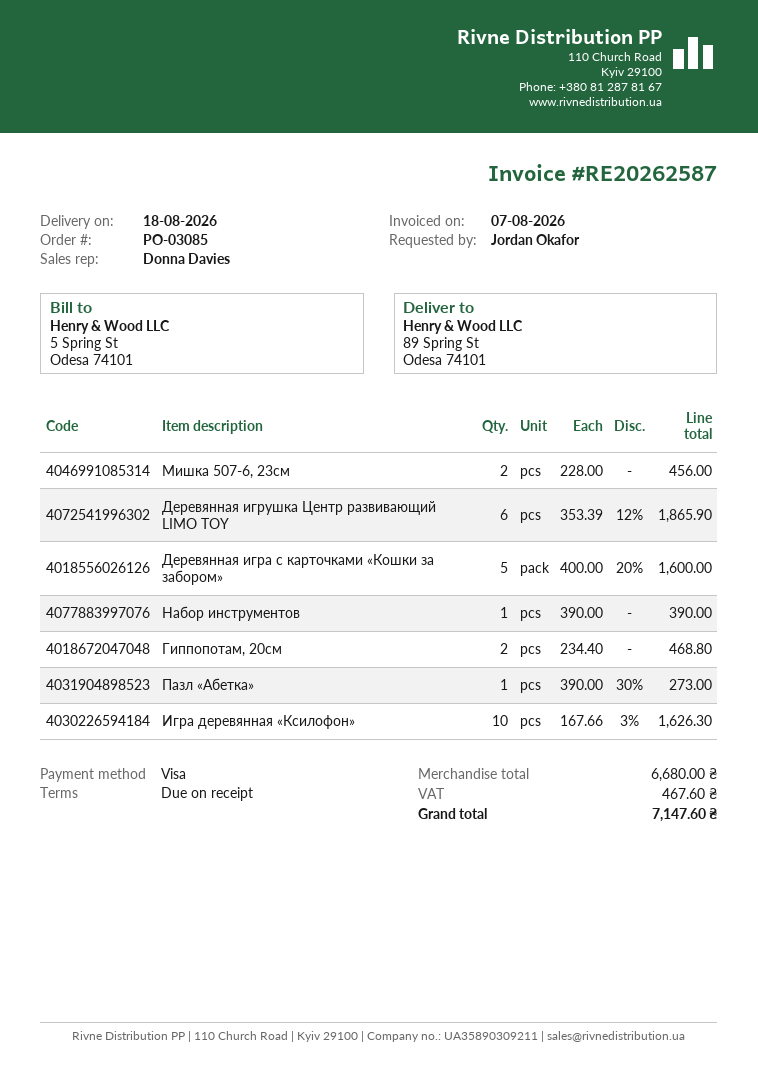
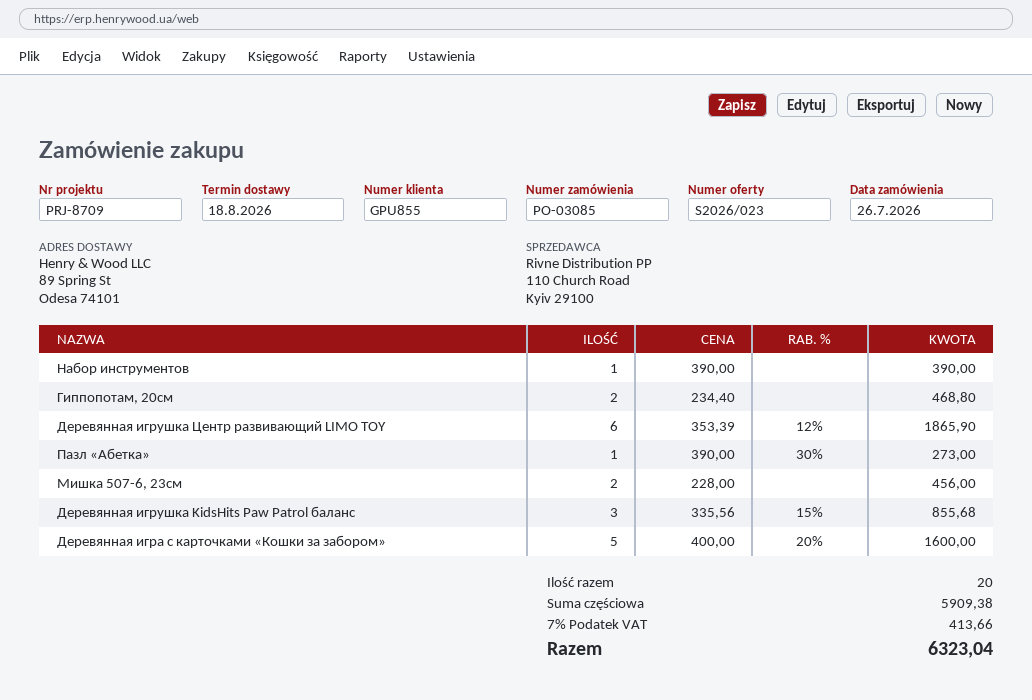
Игра деревянная «Ксилофон»: 10 x 167.66 - 3% = 1626.30 -> none
Деревянная игрушка KidsHits Paw Patrol баланс: none -> 3 x 335.56 - 15% = 855.68
subtotal: 6680.00 -> 5909.38
tax: 467.60 -> 413.66
total: 7147.60 -> 6323.04

